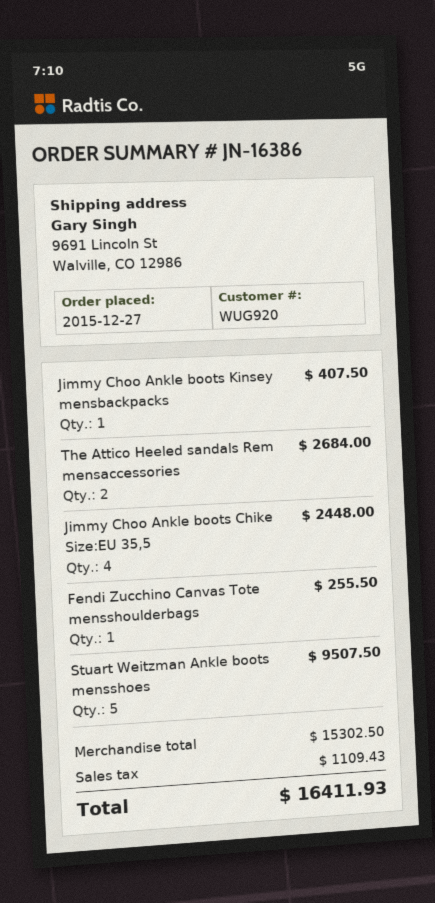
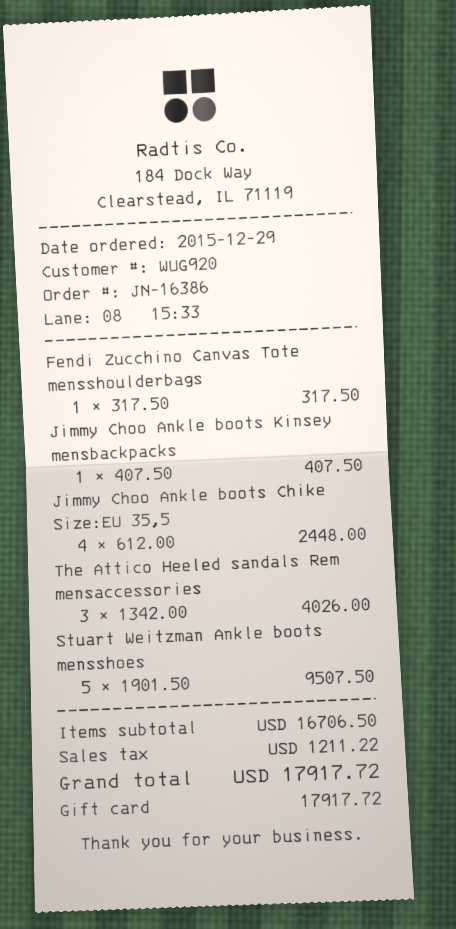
order date: 2015-12-27 -> 2015-12-29
The Attico Heeled sandals Rem mensaccessories: 2 for 2684.00 -> 3 for 4026.00
Fendi Zucchino Canvas Tote mensshoulderbags: 1 for 255.50 -> 1 for 317.50
subtotal: 15302.50 -> 16706.50
tax: 1109.43 -> 1211.22
total: 16411.93 -> 17917.72

